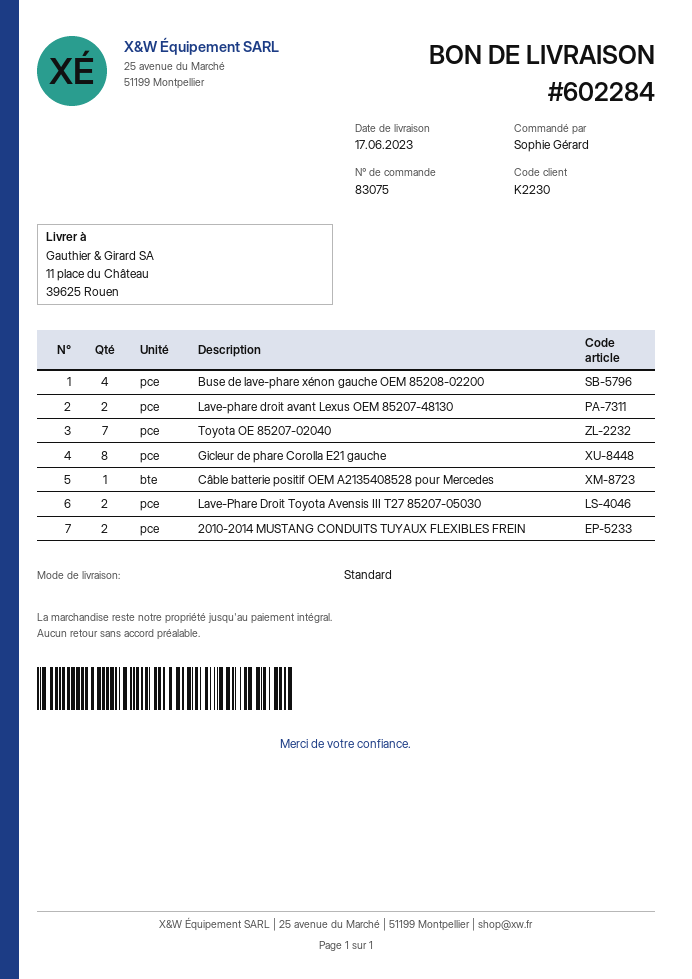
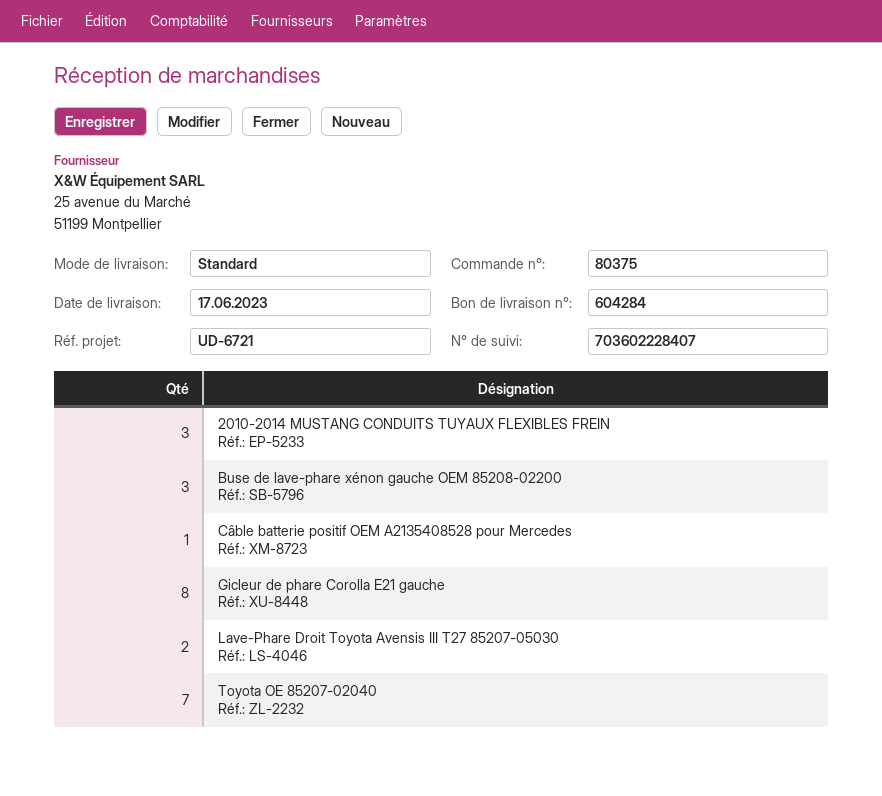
order number: 83075 -> 80375
delivery note number: 602284 -> 604284
Buse de lave-phare xénon gauche OEM 85208-02200: 4 -> 3
Lave-phare droit avant Lexus OEM 85207-48130: 2 -> none
2010-2014 MUSTANG CONDUITS TUYAUX FLEXIBLES FREIN: 2 -> 3

